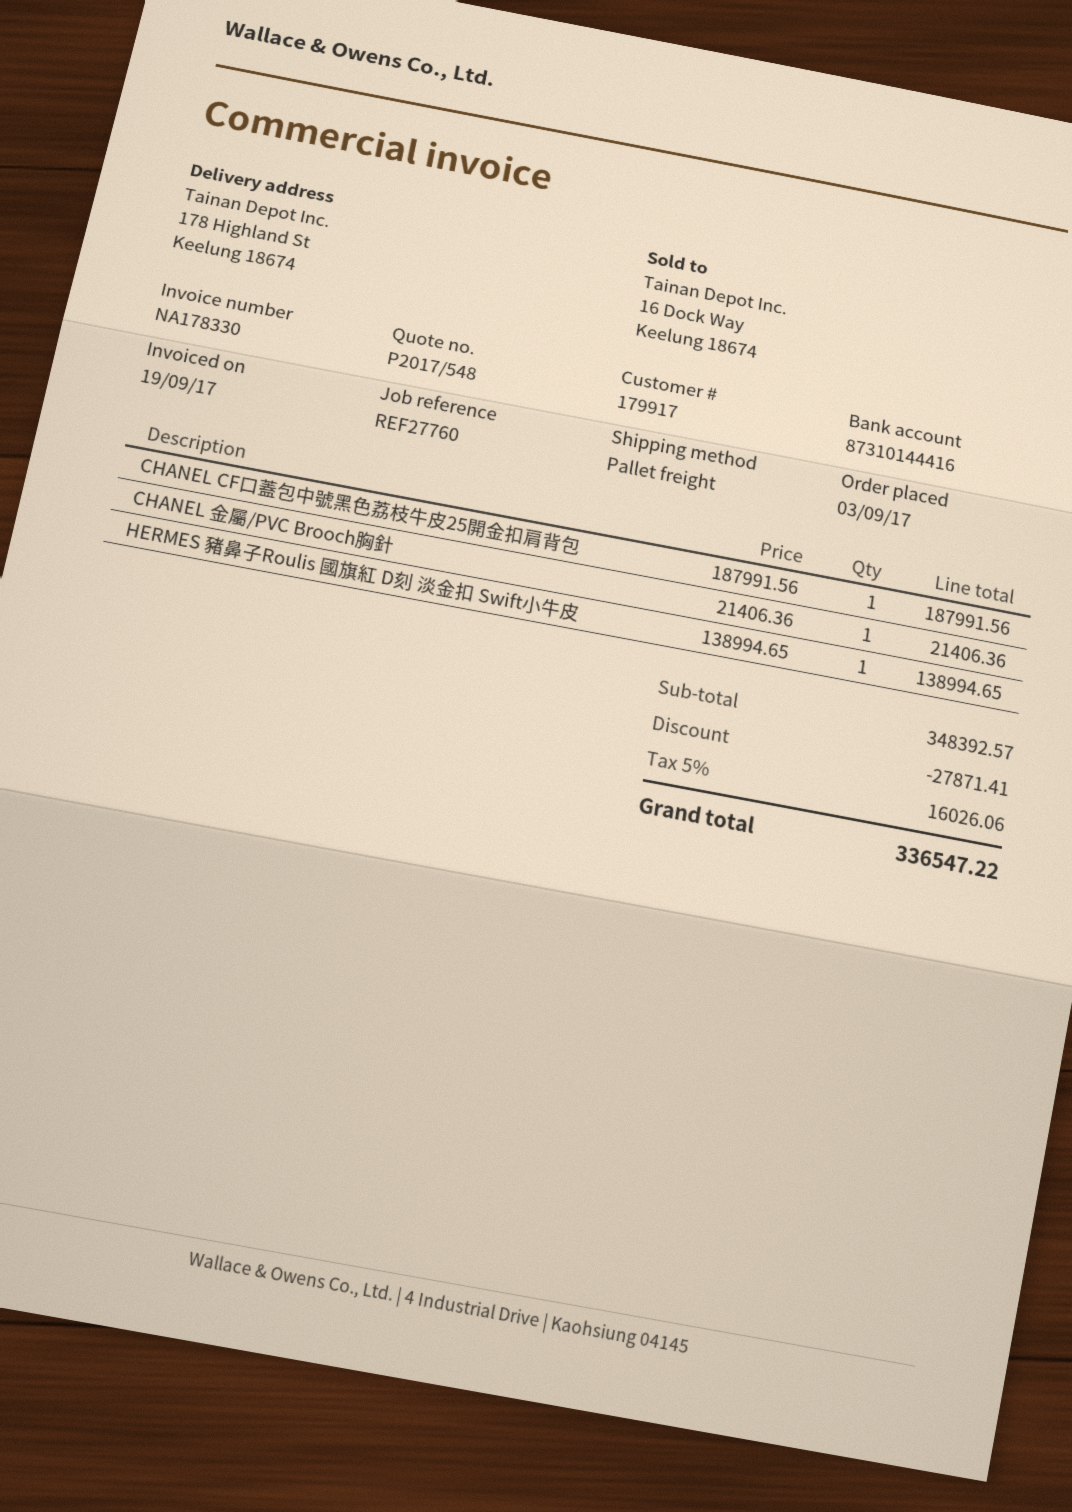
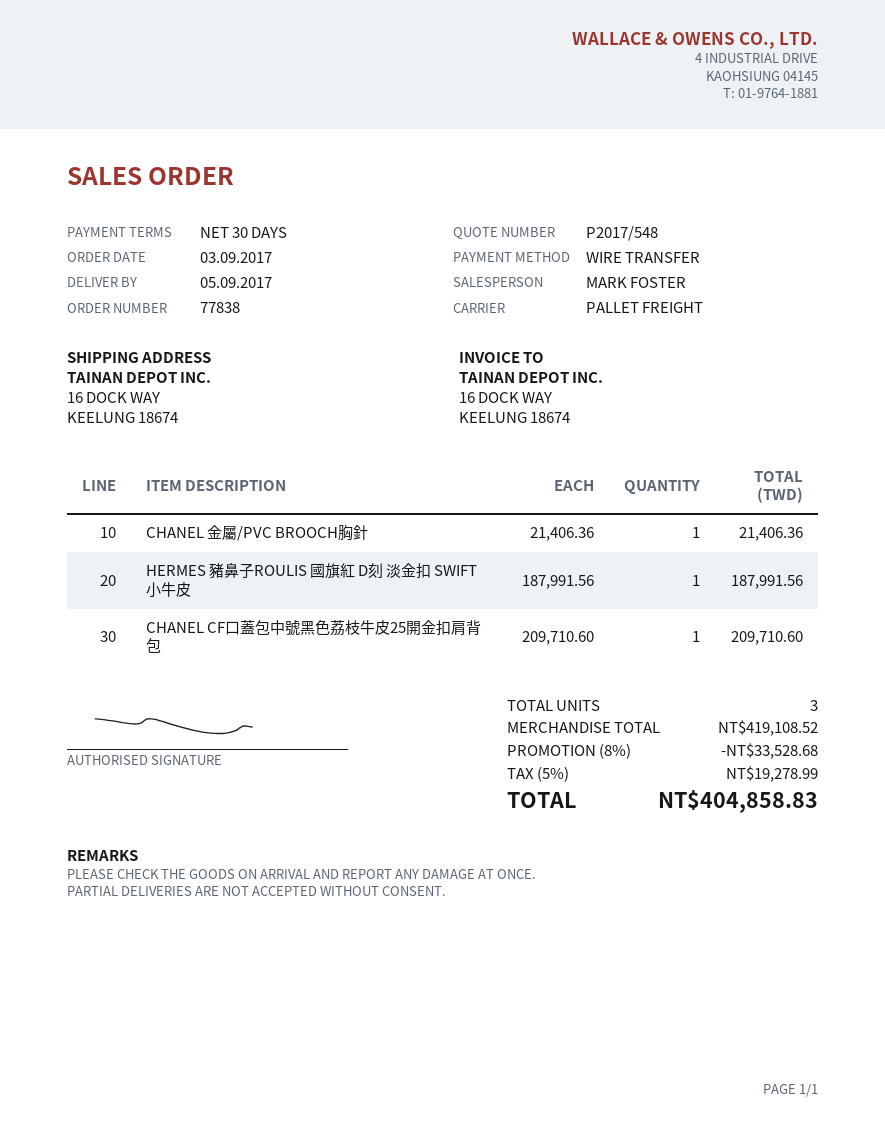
ship to: 178 Highland St, Keelung 18674 -> 16 DOCK WAY, KEELUNG 18674
CHANEL CF口蓋包中號黑色荔枝牛皮25開金扣肩背包: 1 x 187991.56 = 187991.56 -> 1 x 209710.60 = 209710.60
HERMES 豬鼻子Roulis 國旗紅 D刻 淡金扣 Swift小牛皮: 1 x 138994.65 = 138994.65 -> 1 x 187991.56 = 187991.56
subtotal: 348392.57 -> 419108.52
discount: 27871.41 -> 33528.68
tax: 5% = 16026.06 -> 5% = 19278.99
total: 336547.22 -> 404858.83

